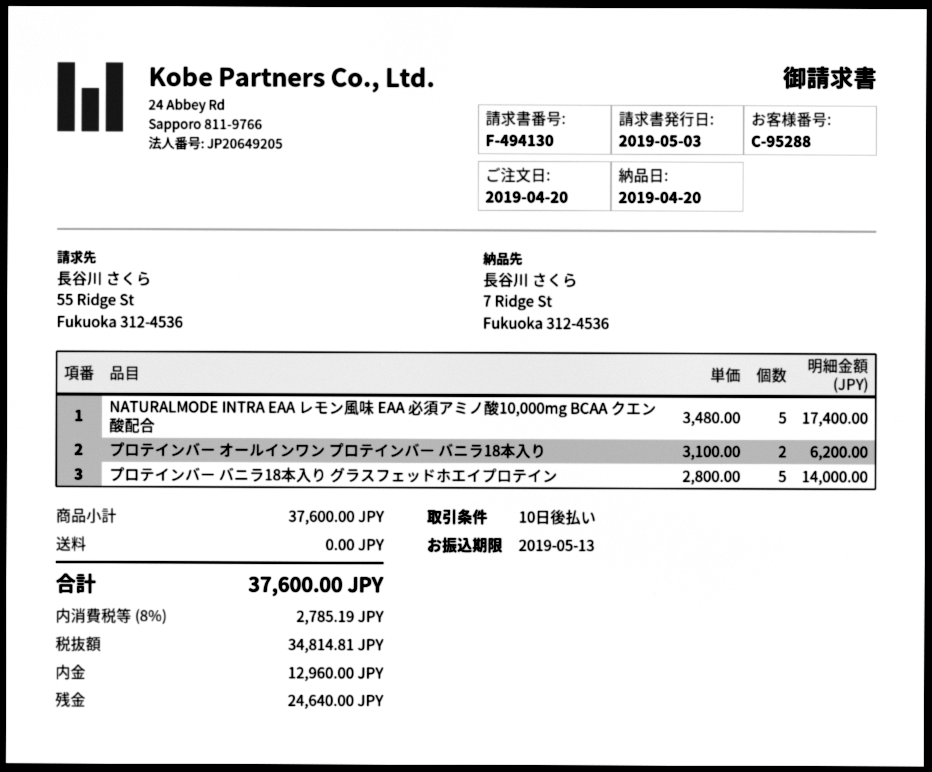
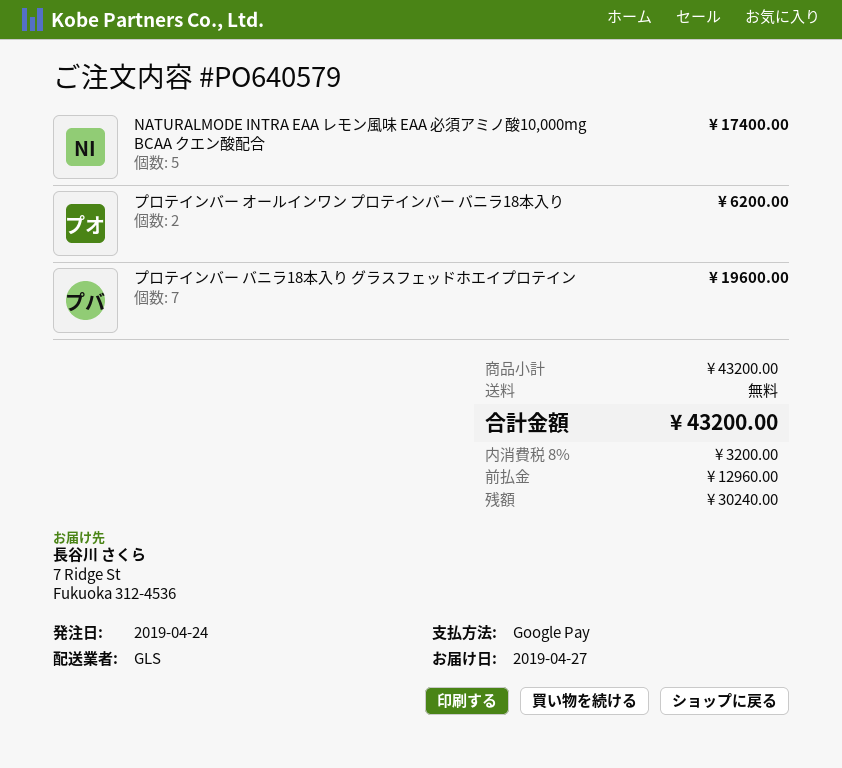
order date: 2019-04-20 -> 2019-04-24
delivery date: 2019-04-20 -> 2019-04-27
プロテインバー バニラ18本入り グラスフェッドホエイプロテイン: 5 for 14000.00 -> 7 for 19600.00
subtotal: 37600.00 -> 43200.00
tax: 8% = 2785.19 -> 8% = 3200.00
total: 37600.00 -> 43200.00
balance: 24640.00 -> 30240.00

